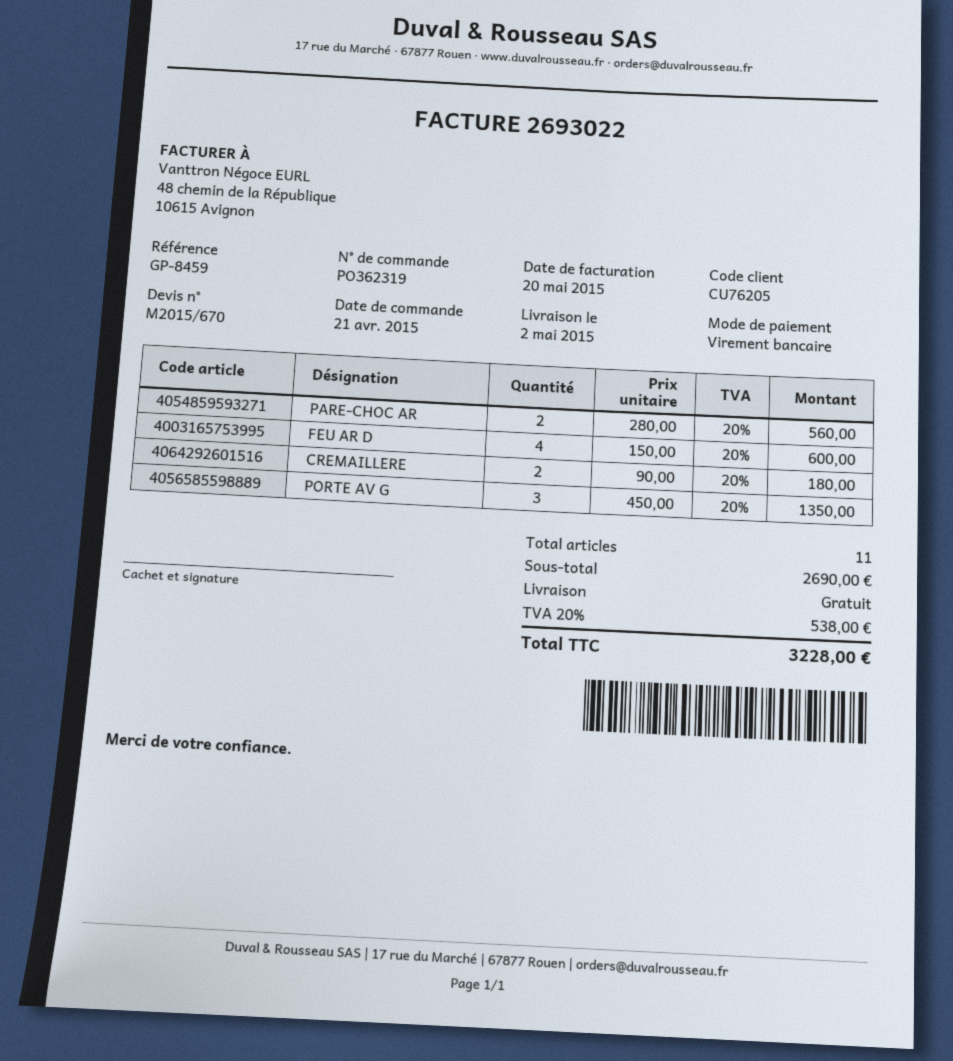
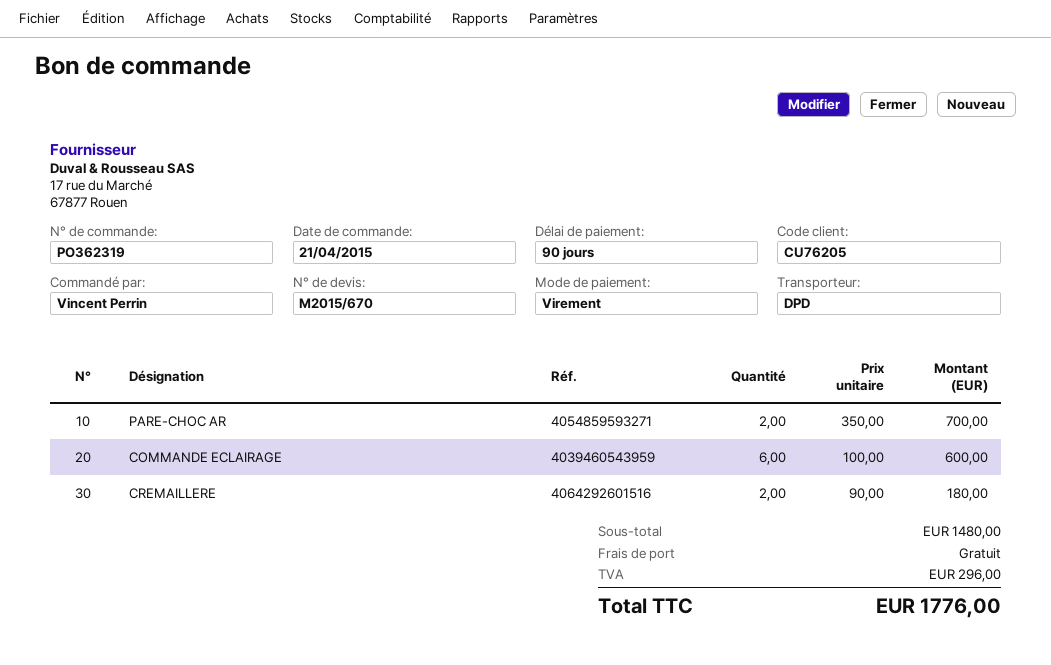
PARE-CHOC AR: 2 x 280.00 = 560.00 -> 2 x 350.00 = 700.00
FEU AR D: 4 x 150.00 = 600.00 -> none
PORTE AV G: 3 x 450.00 = 1350.00 -> none
COMMANDE ECLAIRAGE: none -> 6 x 100.00 = 600.00
subtotal: 2690.00 -> 1480.00
tax: 538.00 -> 296.00
total: 3228.00 -> 1776.00

